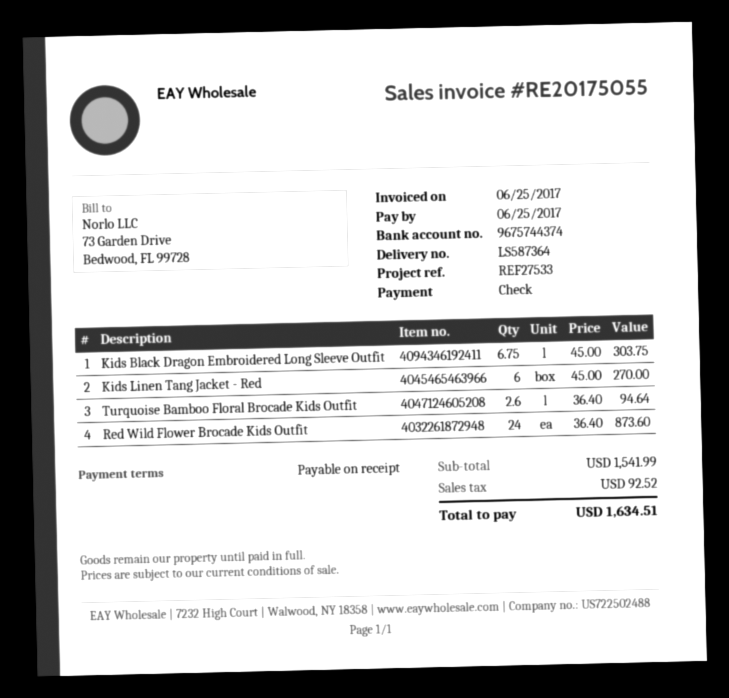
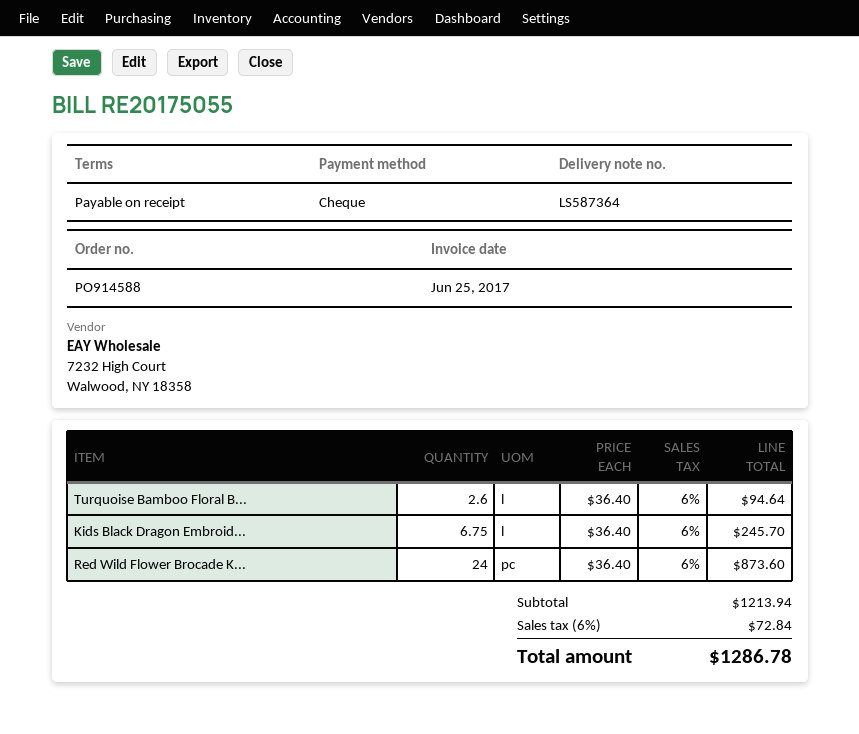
Kids Black Dragon Embroidered Long Sleeve Outfit: 6.75 x 45.00 = 303.75 -> 6.75 x 36.40 = 245.70
Kids Linen Tang Jacket - Red: 6 x 45.00 = 270.00 -> none
subtotal: 1541.99 -> 1213.94
tax: 92.52 -> 72.84
total: 1634.51 -> 1286.78

